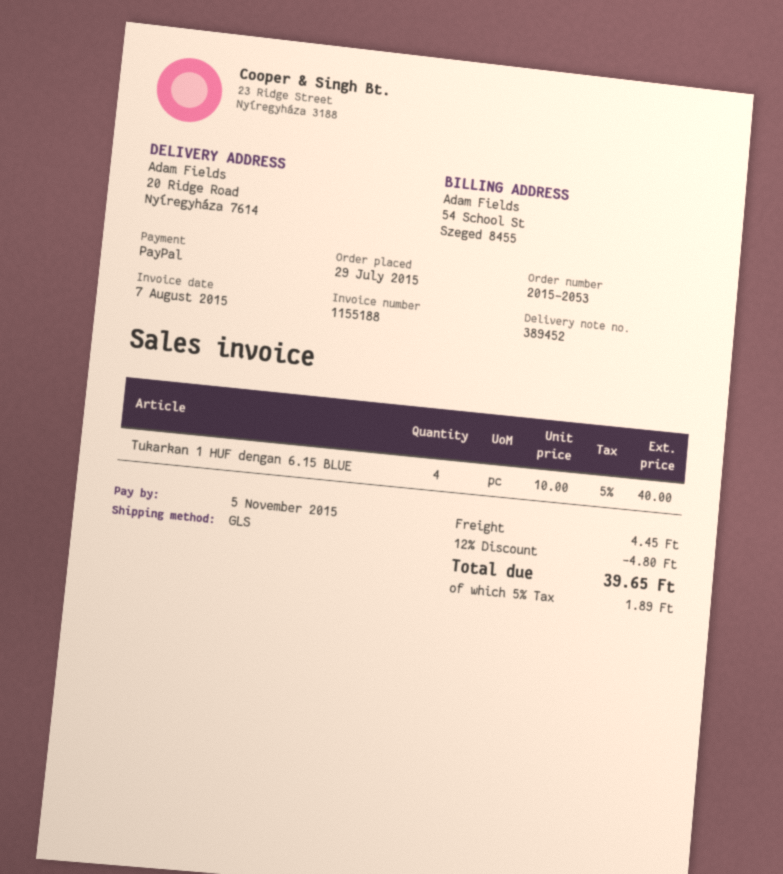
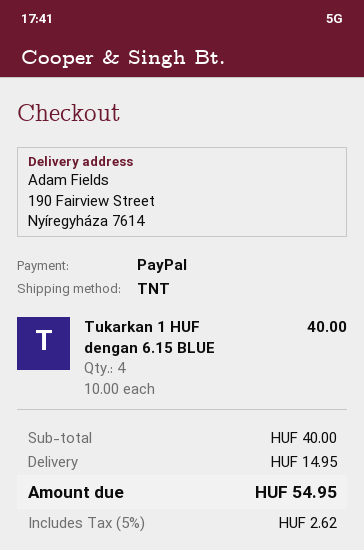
shipping method: GLS -> TNT
ship to: 20 Ridge Road, Nyíregyháza 7614 -> 190 Fairview Street, Nyíregyháza 7614
discount: 12% = 4.80 -> none
shipping: 4.45 -> 14.95
tax: 5% = 1.89 -> 5% = 2.62
total: 39.65 -> 54.95

